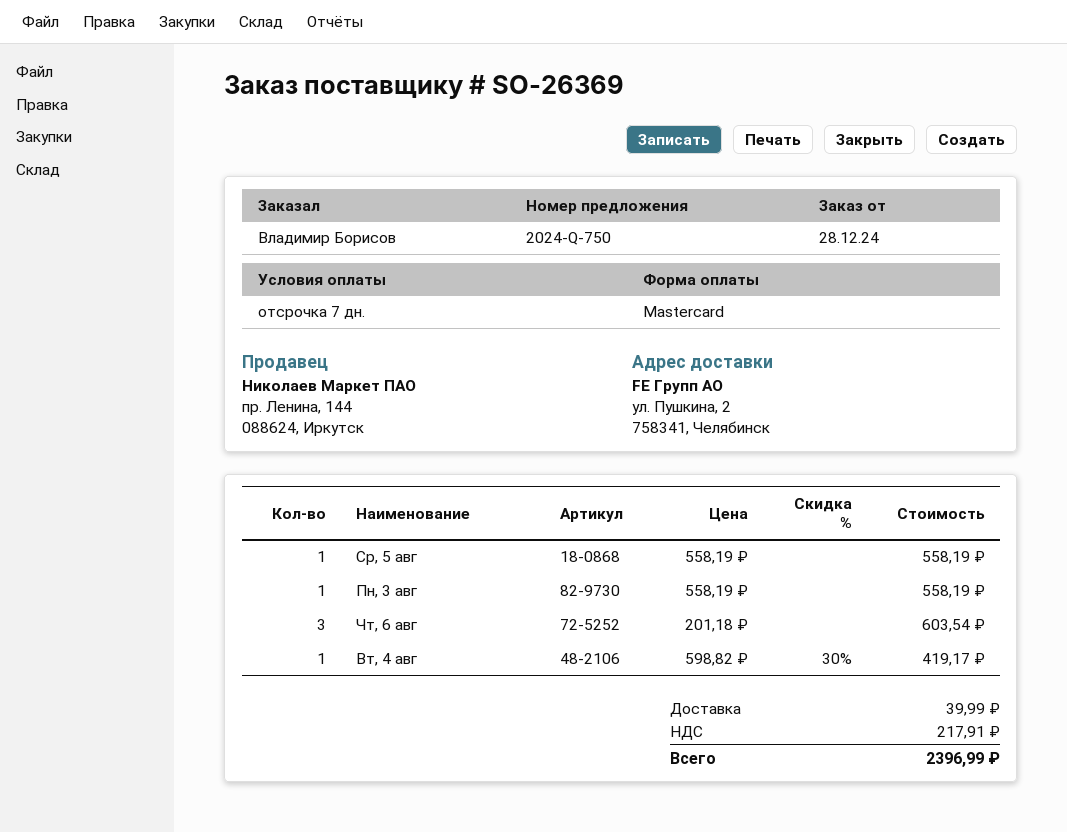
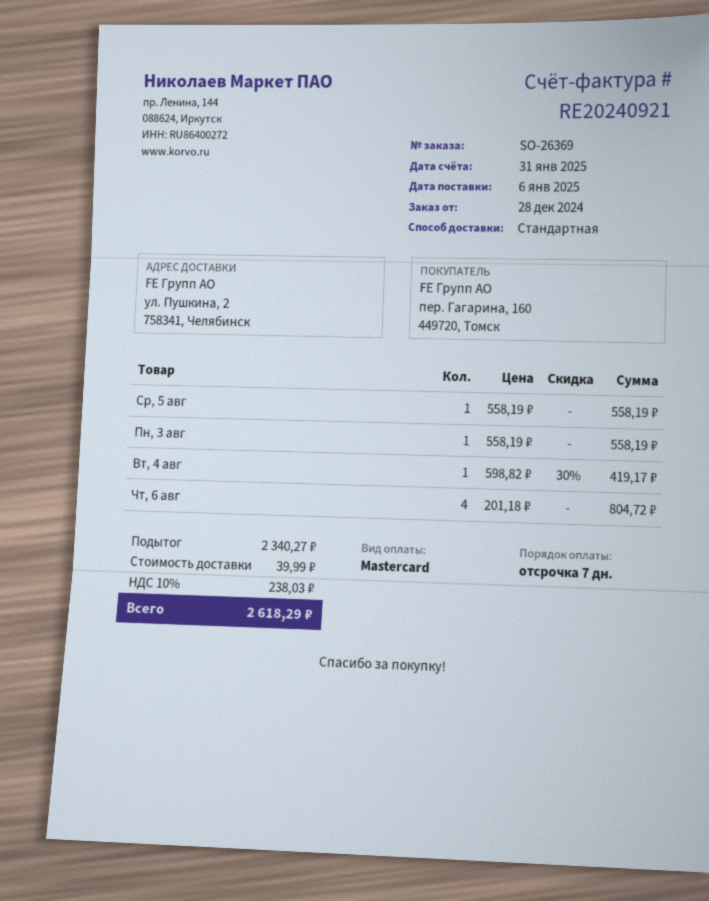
Чт, 6 авг: 3 x 201.18 = 603.54 -> 4 x 201.18 = 804.72
tax: 217.91 -> 238.03
total: 2396.99 -> 2618.29

